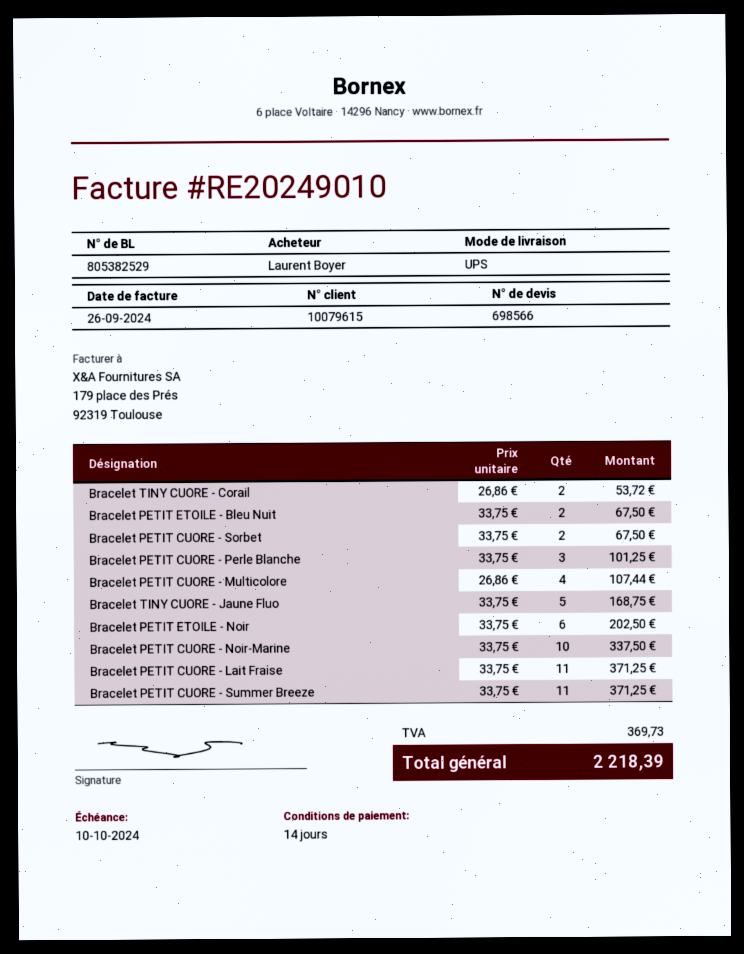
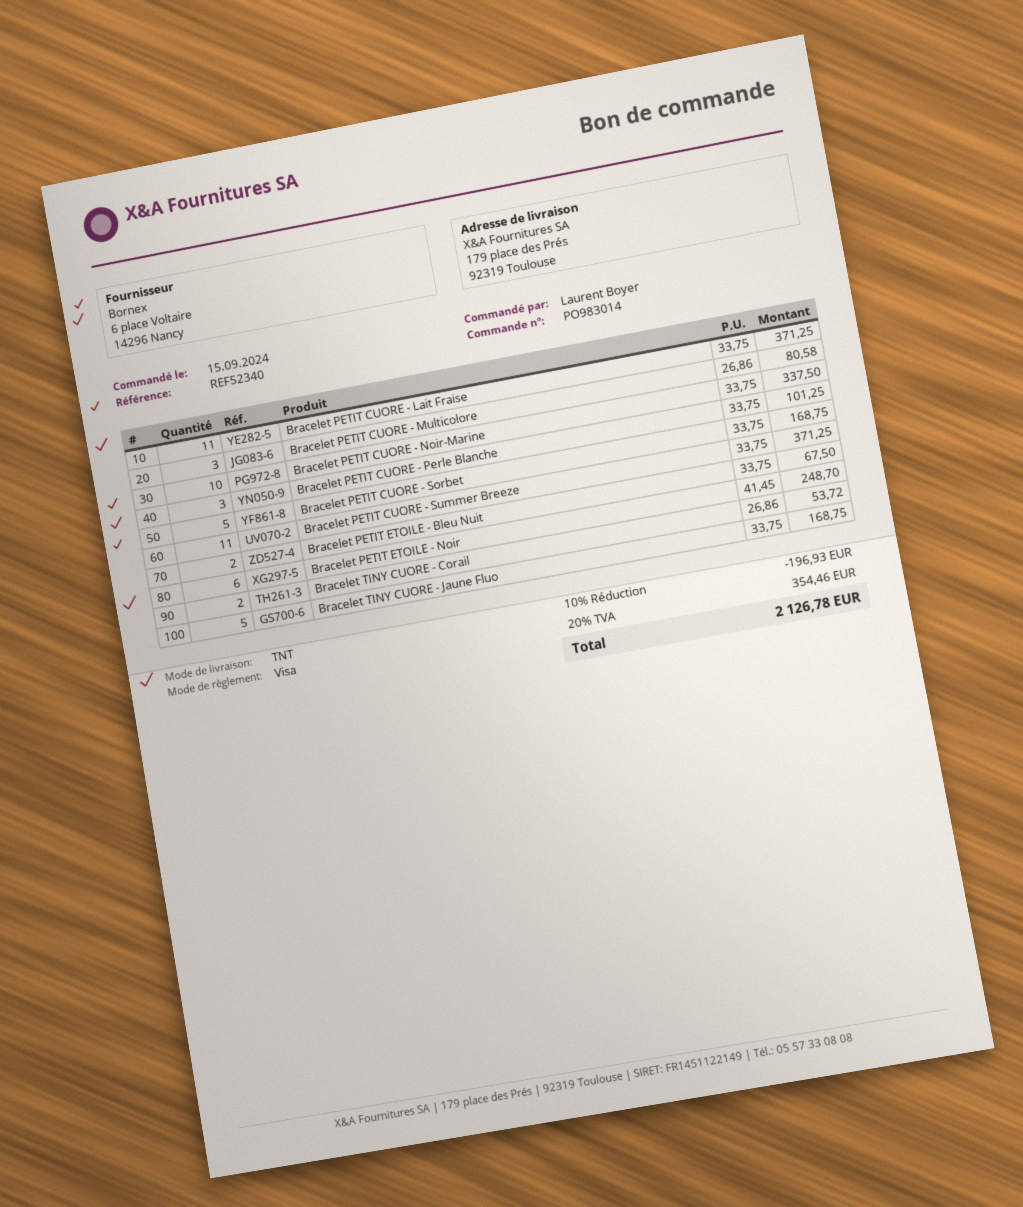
shipping method: UPS -> TNT
Bracelet PETIT CUORE - Sorbet: 2 x 33.75 = 67.50 -> 5 x 33.75 = 168.75
Bracelet PETIT CUORE - Multicolore: 4 x 26.86 = 107.44 -> 3 x 26.86 = 80.58
Bracelet PETIT ETOILE - Noir: 6 x 33.75 = 202.50 -> 6 x 41.45 = 248.70
discount: none -> 10% = 196.93
tax: 369.73 -> 354.46
total: 2218.39 -> 2126.78

